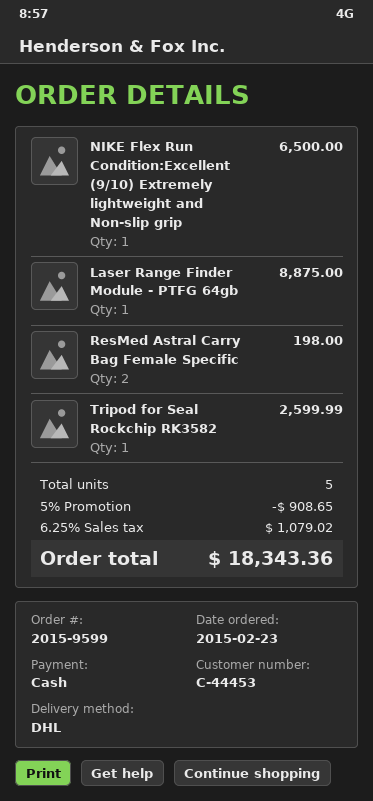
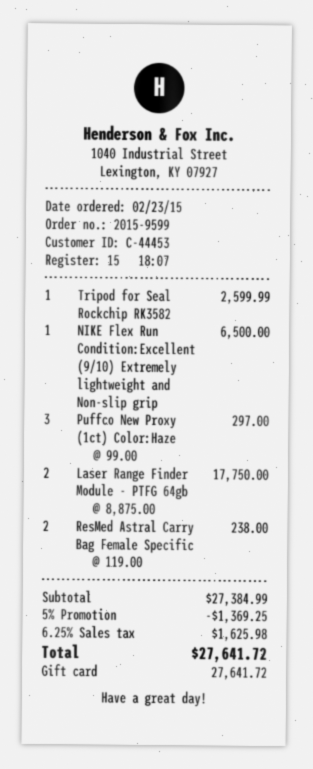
payment method: cash -> gift card
Laser Range Finder Module - PTFG 64gb: 1 for 8875.00 -> 2 for 17750.00
ResMed Astral Carry Bag Female Specific: 2 for 198.00 -> 2 for 238.00
Puffco New Proxy (1ct) Color:Haze: none -> 3 for 297.00
discount: 5% = 908.65 -> 5% = 1369.25
tax: 6.25% = 1079.02 -> 6.25% = 1625.98
total: 18343.36 -> 27641.72

